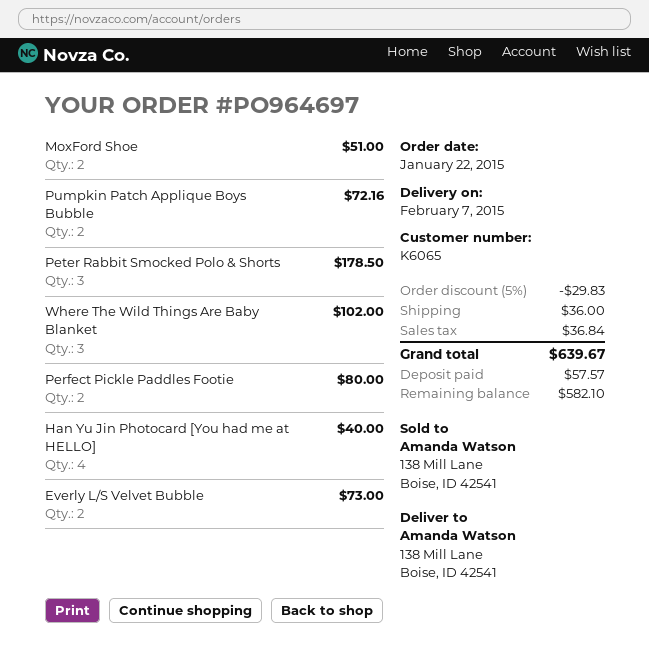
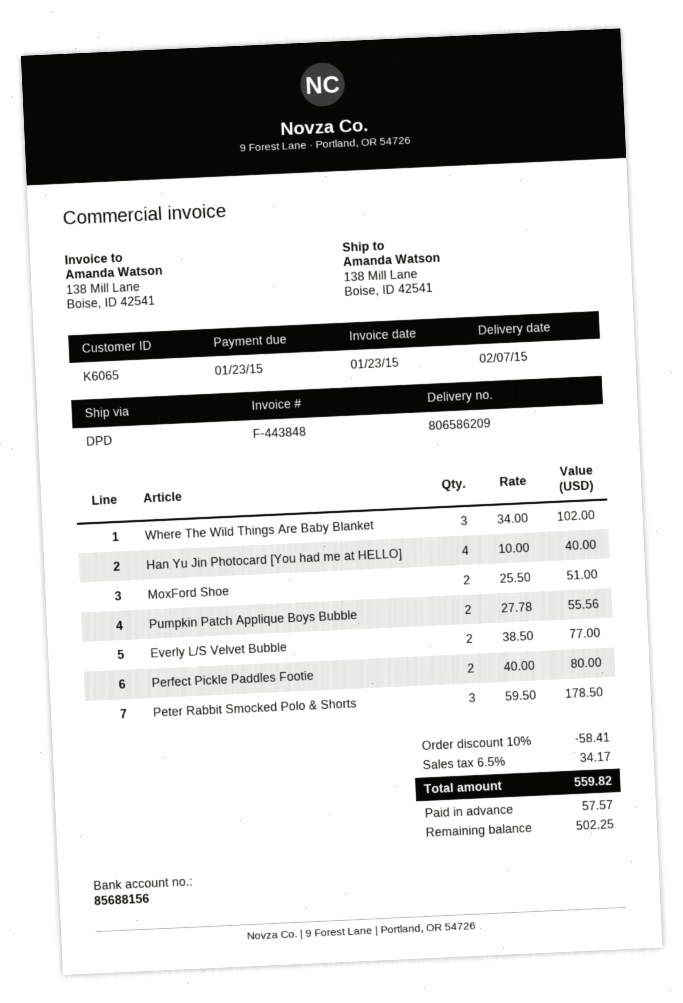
Pumpkin Patch Applique Boys Bubble: 2 for 72.16 -> 2 for 55.56
Everly L/S Velvet Bubble: 2 for 73.00 -> 2 for 77.00
discount: 5% = 29.83 -> 10% = 58.41
shipping: 36.00 -> none
tax: 36.84 -> 34.17
total: 639.67 -> 559.82
balance: 582.10 -> 502.25

